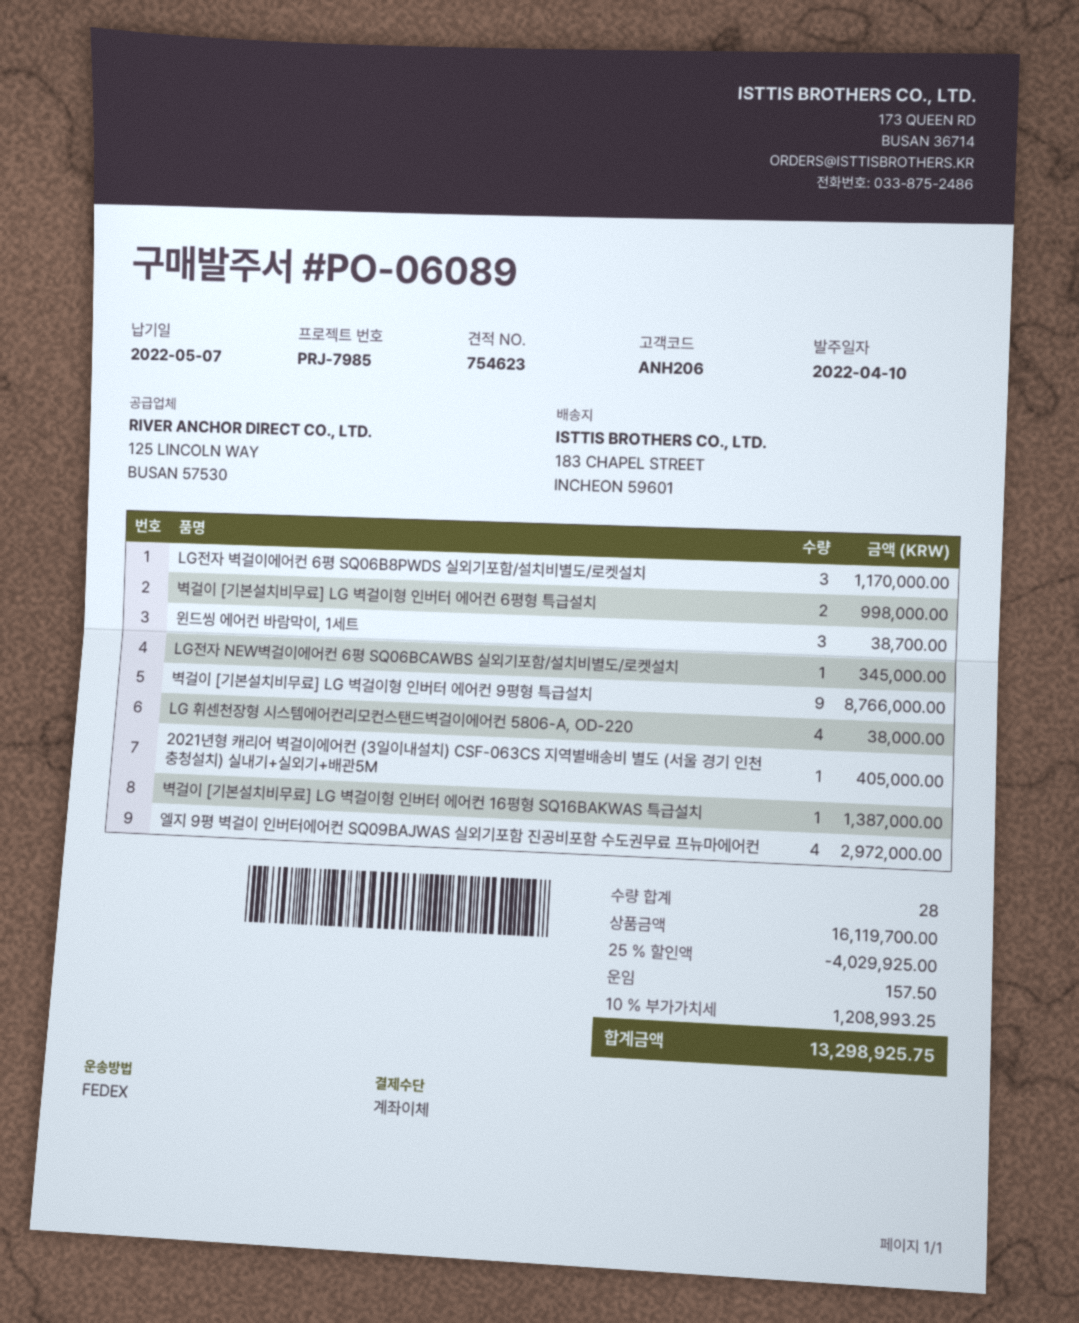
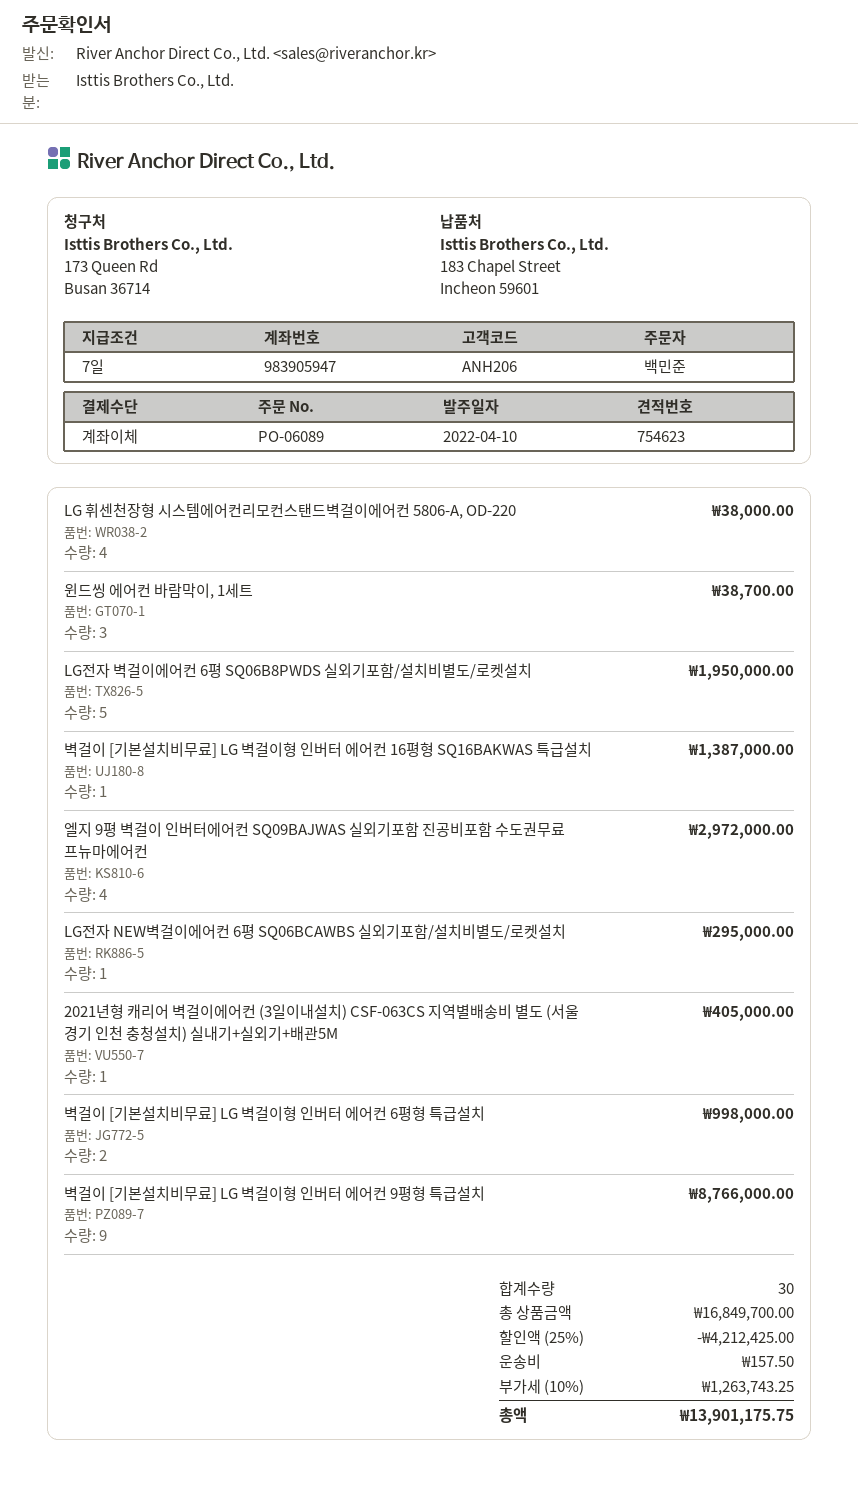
LG전자 벽걸이에어컨 6평 SQ06B8PWDS 실외기포함/설치비별도/로켓설치: 3 for 1170000.00 -> 5 for 1950000.00
LG전자 NEW벽걸이에어컨 6평 SQ06BCAWBS 실외기포함/설치비별도/로켓설치: 1 for 345000.00 -> 1 for 295000.00
total quantity: 28 -> 30
subtotal: 16119700.00 -> 16849700.00
discount: 25% = 4029925.00 -> 25% = 4212425.00
tax: 10% = 1208993.25 -> 10% = 1263743.25
total: 13298925.75 -> 13901175.75

